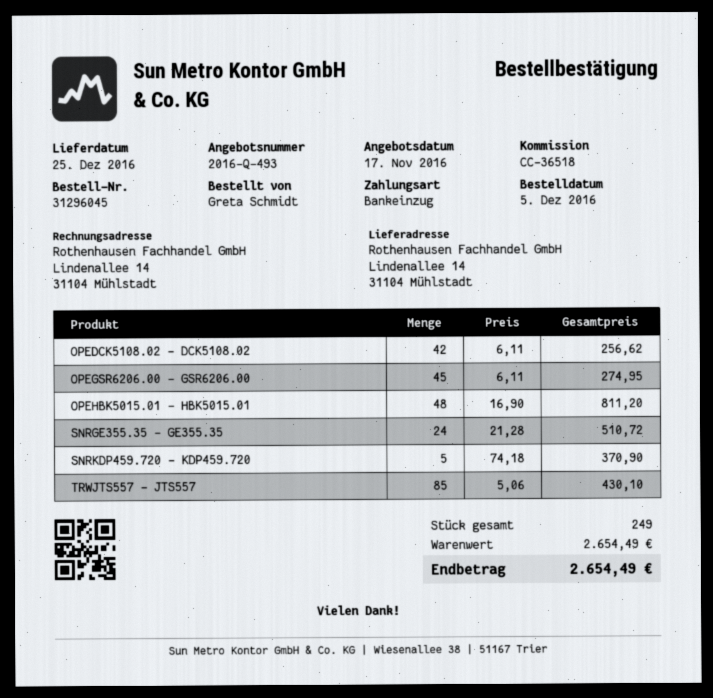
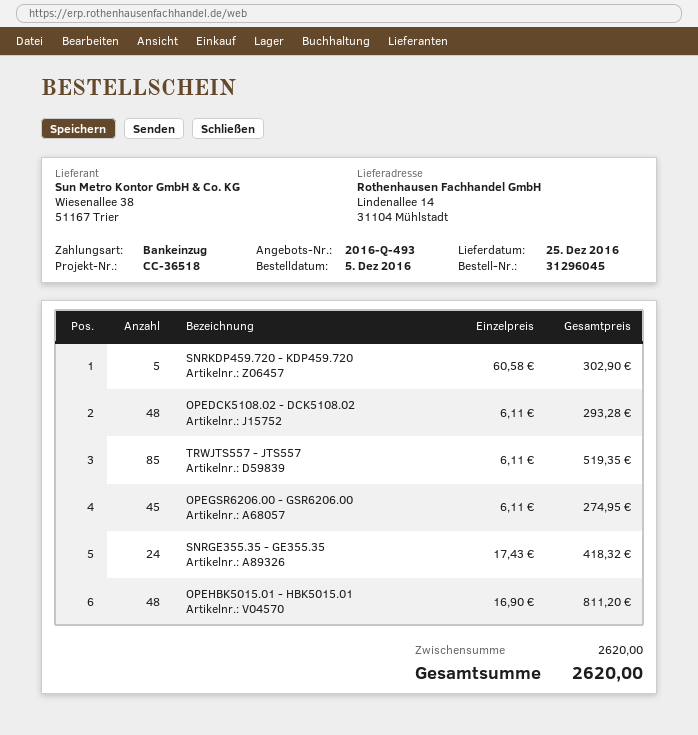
OPEDCK5108.02 - DCK5108.02: 42 x 6.11 = 256.62 -> 48 x 6.11 = 293.28
SNRGE355.35 - GE355.35: 24 x 21.28 = 510.72 -> 24 x 17.43 = 418.32
SNRKDP459.720 - KDP459.720: 5 x 74.18 = 370.90 -> 5 x 60.58 = 302.90
TRWJTS557 - JTS557: 85 x 5.06 = 430.10 -> 85 x 6.11 = 519.35
subtotal: 2654.49 -> 2620.00
total: 2654.49 -> 2620.00

